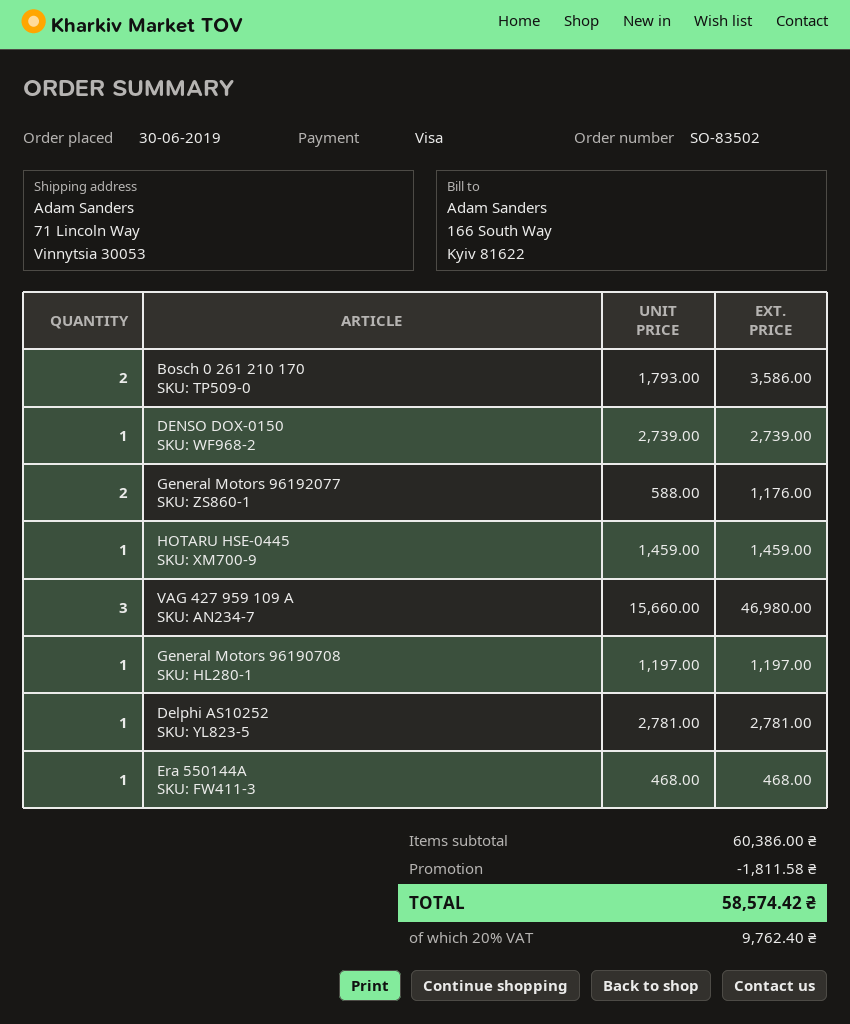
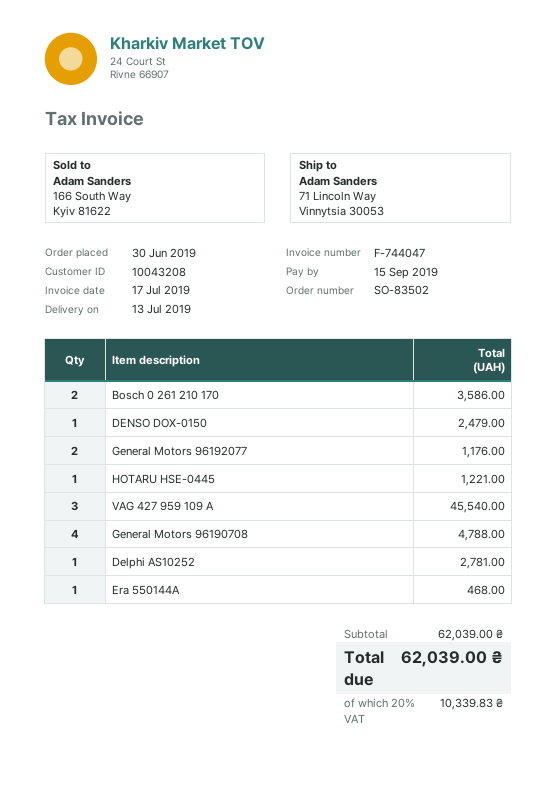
DENSO DOX-0150: 1 for 2739.00 -> 1 for 2479.00
HOTARU HSE-0445: 1 for 1459.00 -> 1 for 1221.00
VAG 427 959 109 A: 3 for 46980.00 -> 3 for 45540.00
General Motors 96190708: 1 for 1197.00 -> 4 for 4788.00
subtotal: 60386.00 -> 62039.00
discount: 1811.58 -> none
tax: 20% = 9762.40 -> 20% = 10339.83
total: 58574.42 -> 62039.00

